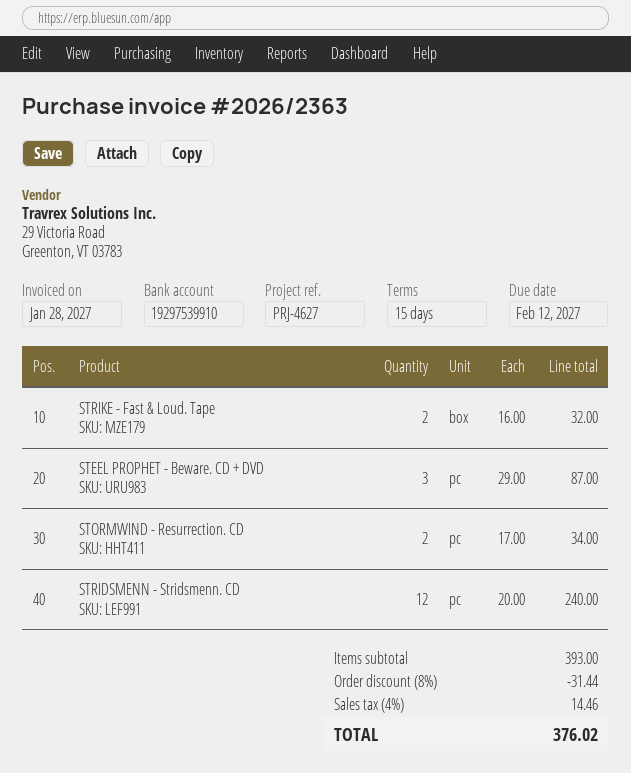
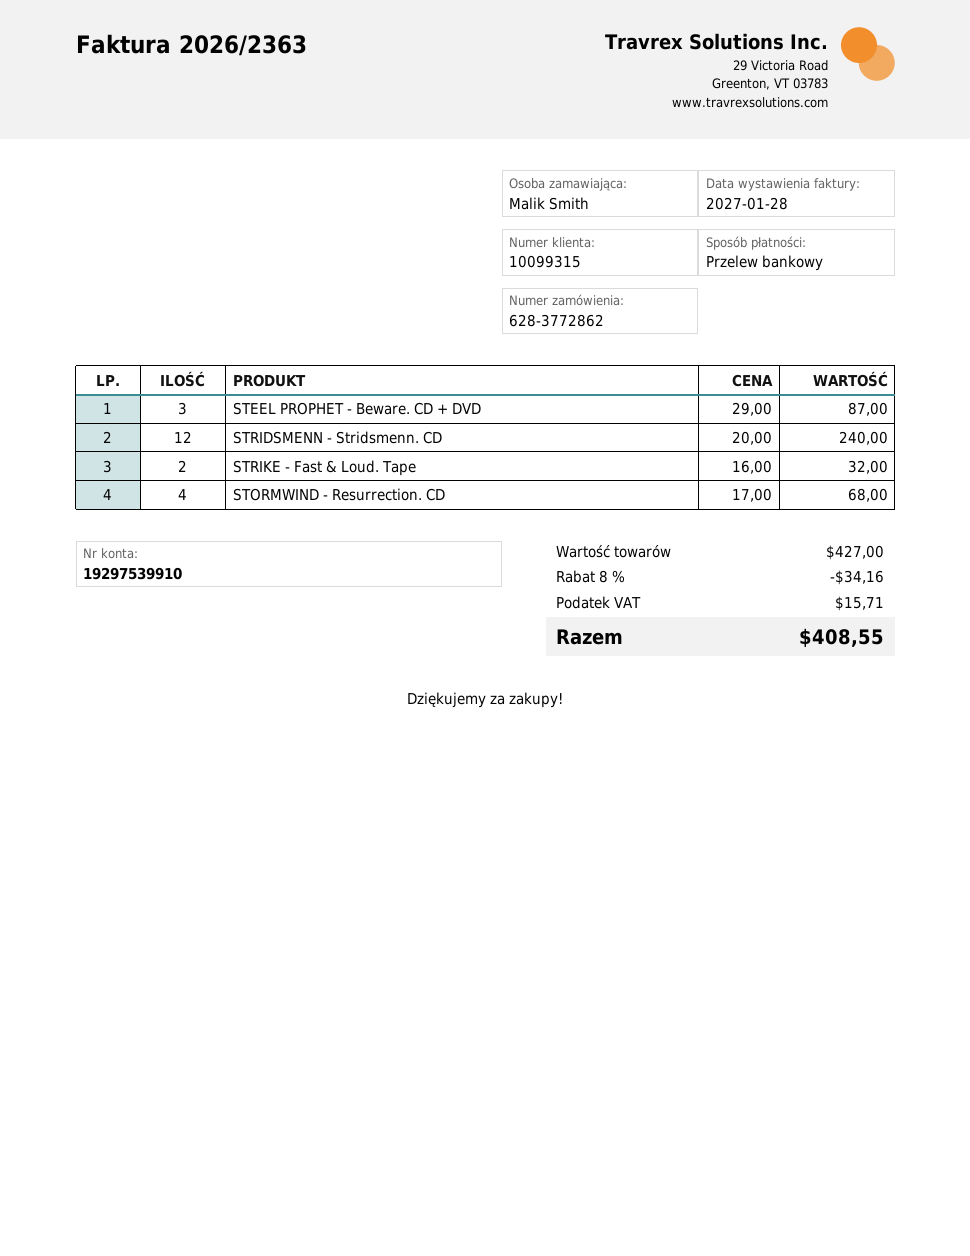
STORMWIND - Resurrection. CD: 2 x 17.00 = 34.00 -> 4 x 17.00 = 68.00
subtotal: 393.00 -> 427.00
discount: 8% = 31.44 -> 8% = 34.16
tax: 14.46 -> 15.71
total: 376.02 -> 408.55

